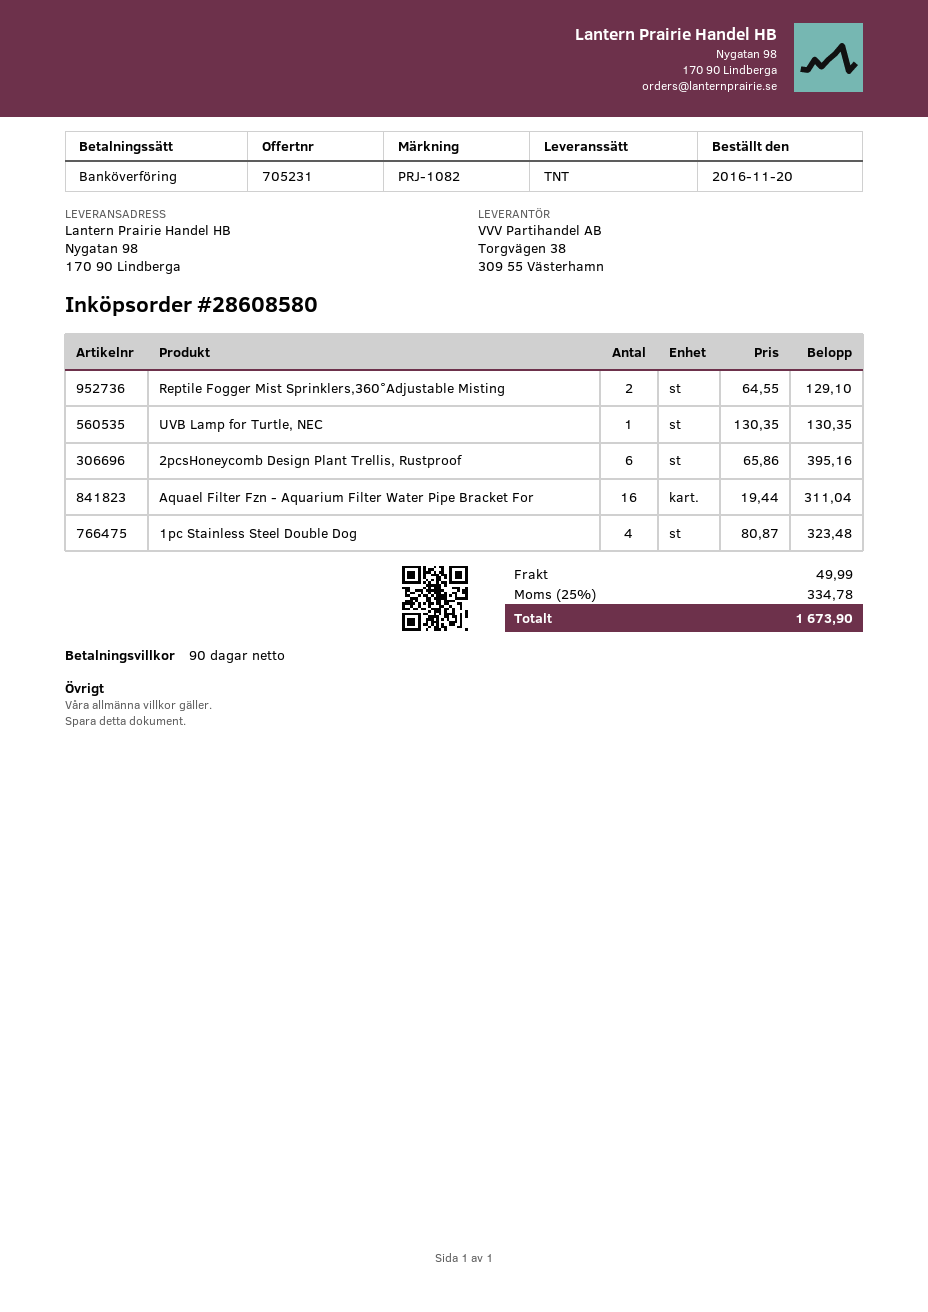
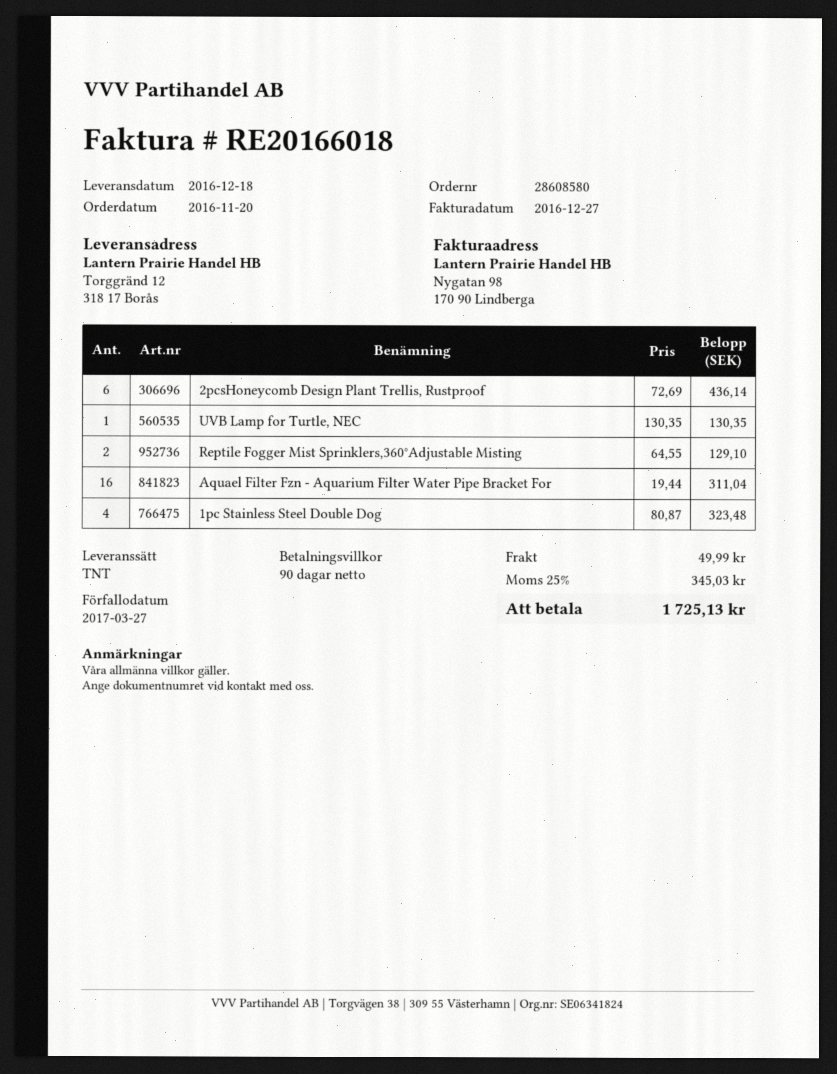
ship to: Nygatan 98, 170 90 Lindberga -> Torggränd 12, 318 17 Borås
2pcsHoneycomb Design Plant Trellis, Rustproof: 6 x 65.86 = 395.16 -> 6 x 72.69 = 436.14
tax: 25% = 334.78 -> 25% = 345.03
total: 1673.90 -> 1725.13

